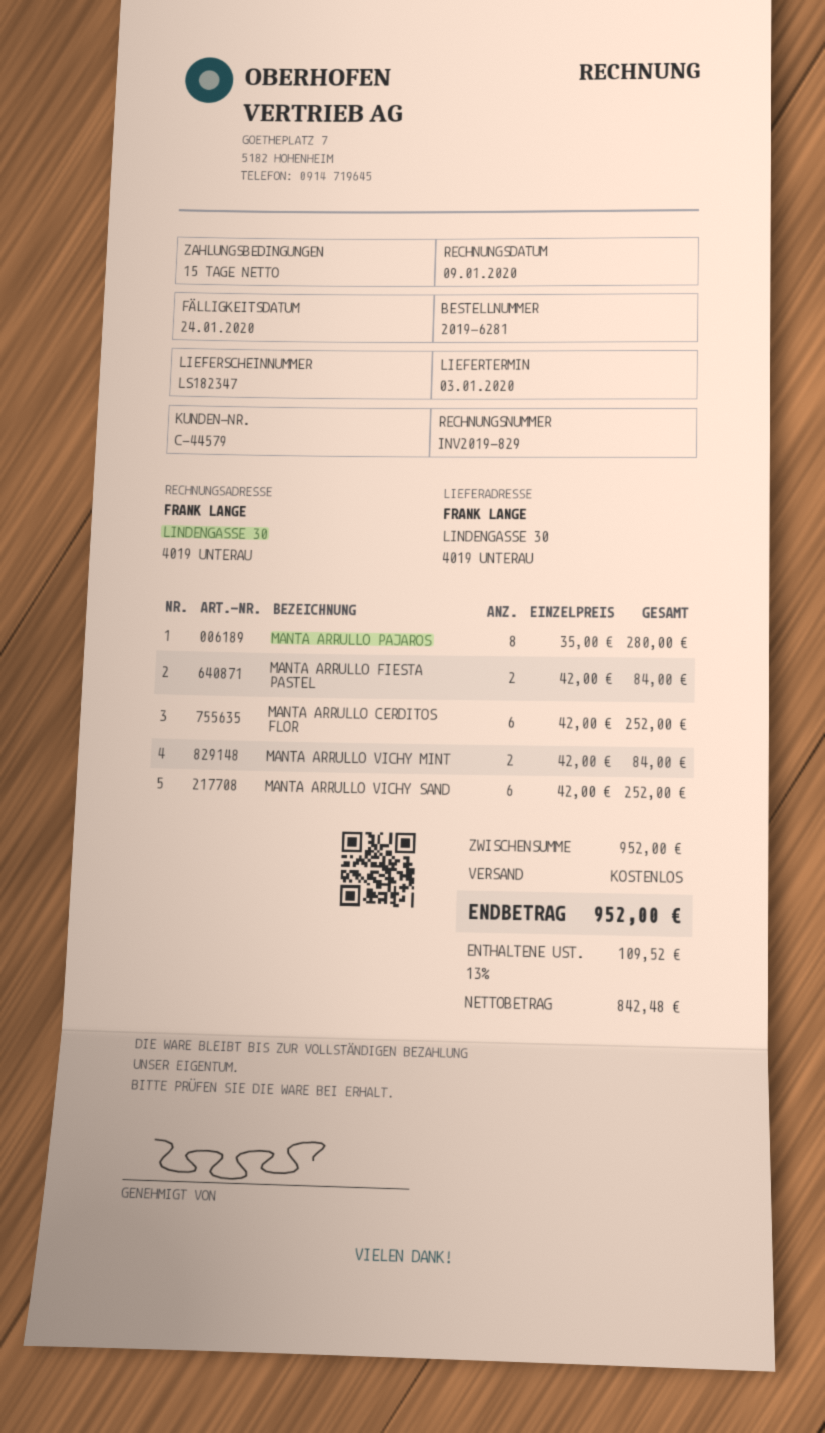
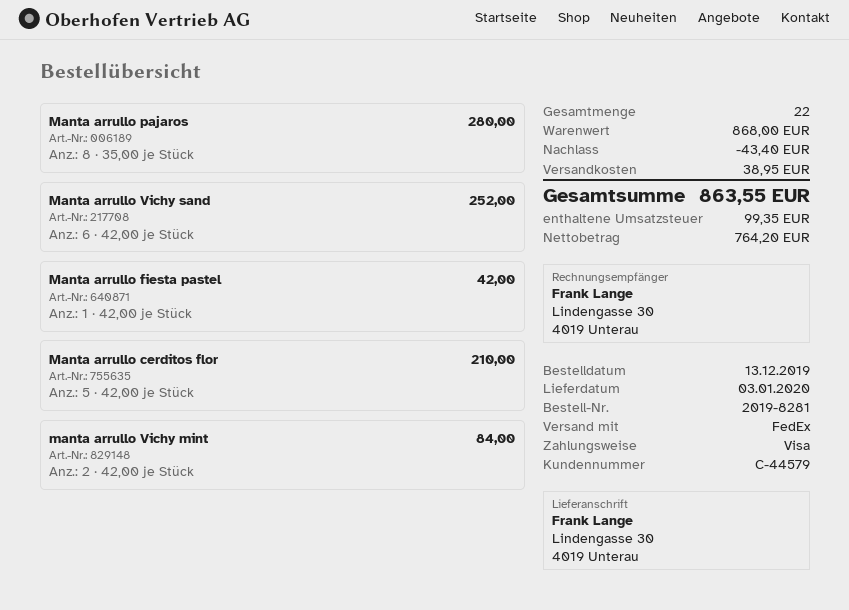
order number: 2019-6281 -> 2019-8281
MANTA ARRULLO FIESTA PASTEL: 2 x 42.00 = 84.00 -> 1 x 42.00 = 42.00
MANTA ARRULLO CERDITOS FLOR: 6 x 42.00 = 252.00 -> 5 x 42.00 = 210.00
subtotal: 952.00 -> 868.00
discount: none -> 43.40
shipping: 0.00 -> 38.95
net: 842.48 -> 764.20
tax: 109.52 -> 99.35
total: 952.00 -> 863.55

